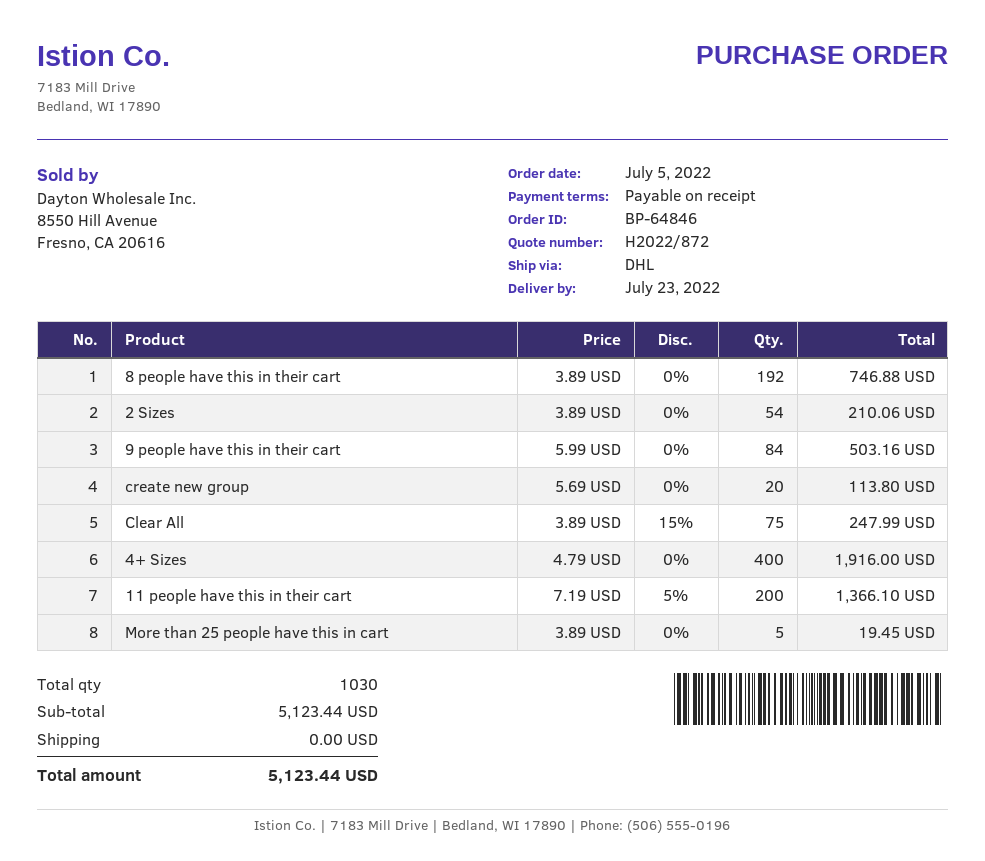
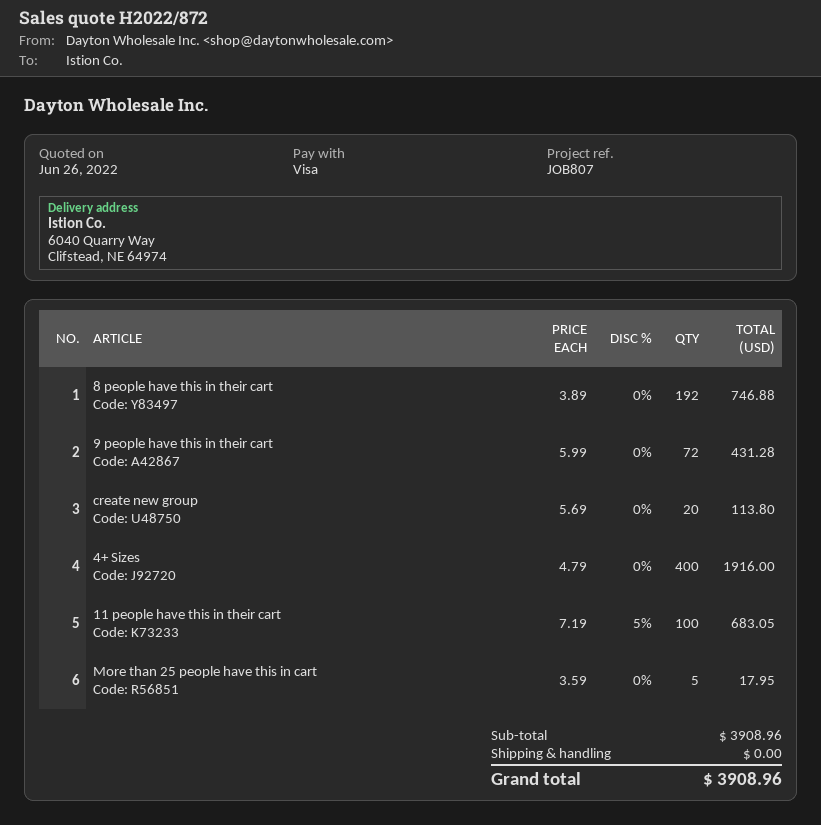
2 Sizes: 54 x 3.89 = 210.06 -> none
9 people have this in their cart: 84 x 5.99 = 503.16 -> 72 x 5.99 = 431.28
Clear All: 75 x 3.89 - 15% = 247.99 -> none
11 people have this in their cart: 200 x 7.19 - 5% = 1366.10 -> 100 x 7.19 - 5% = 683.05
More than 25 people have this in cart: 5 x 3.89 = 19.45 -> 5 x 3.59 = 17.95
subtotal: 5123.44 -> 3908.96
total: 5123.44 -> 3908.96

